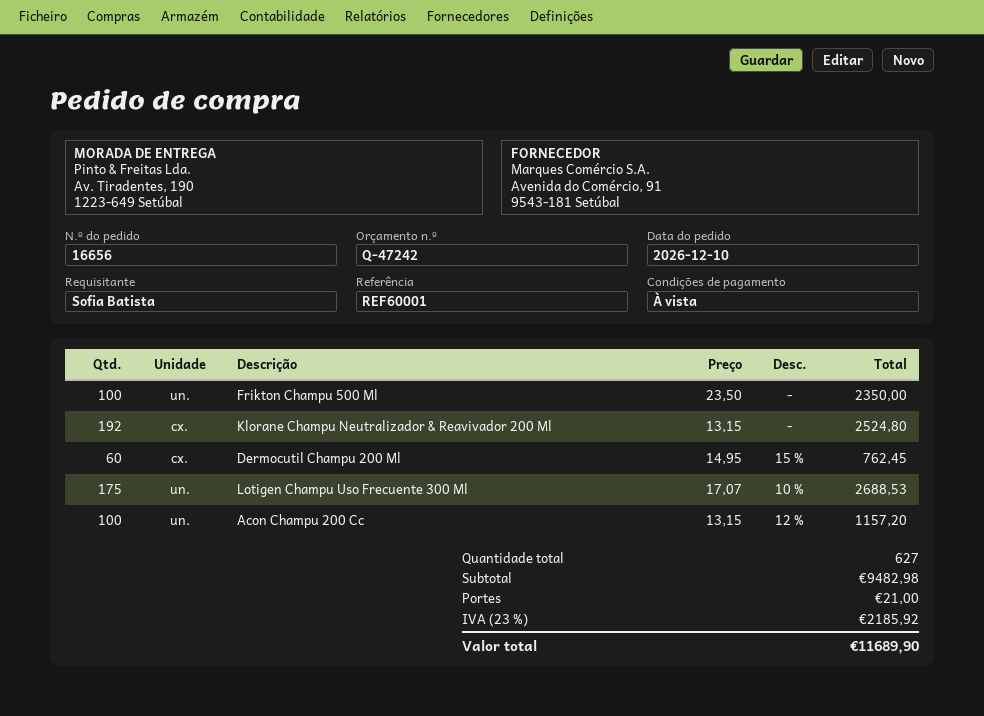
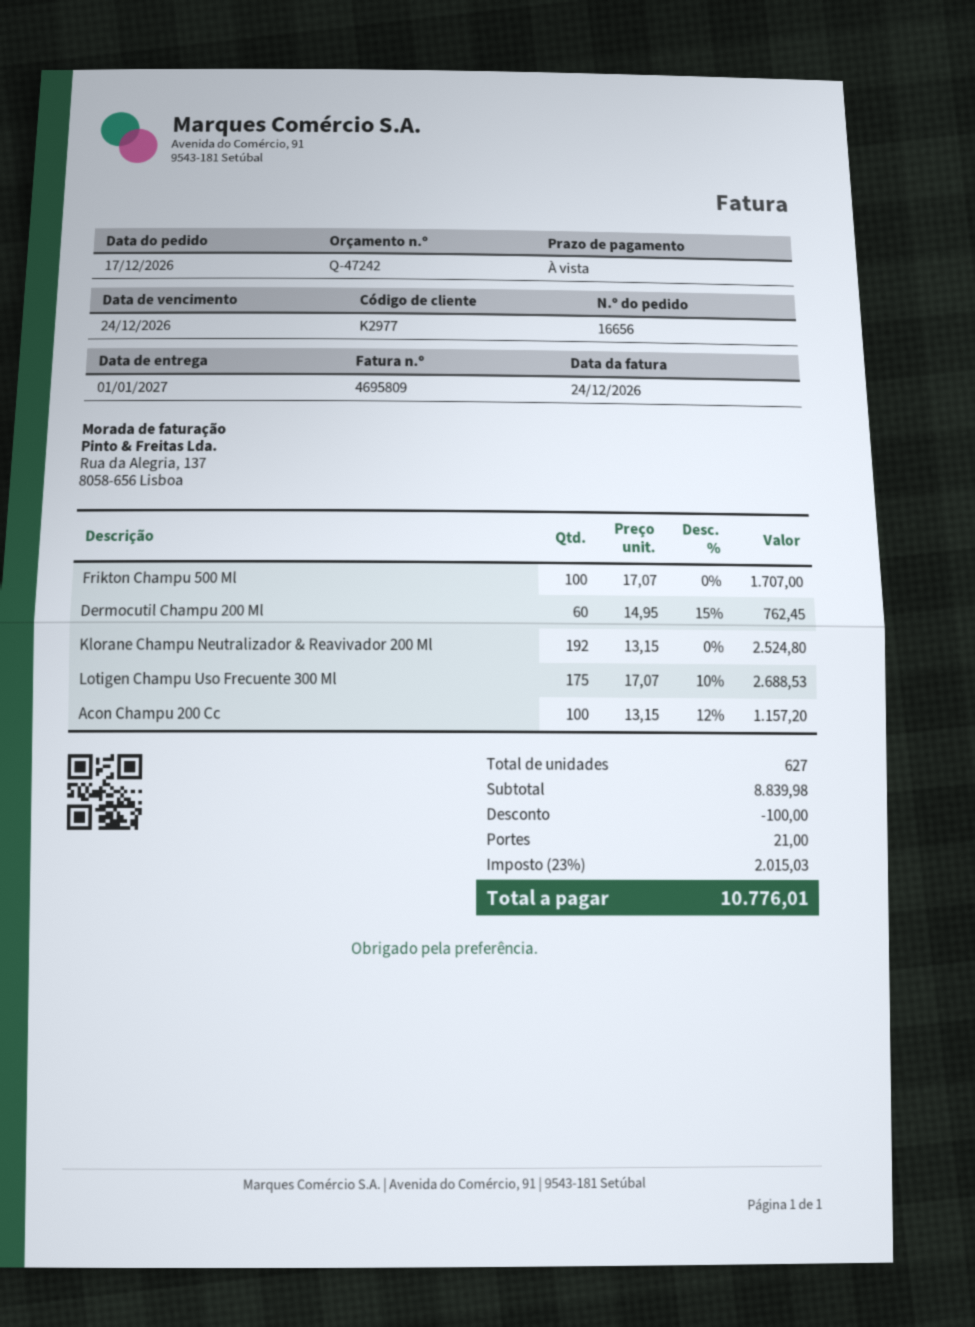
order date: 2026-12-10 -> 2026-12-17
Frikton Champu 500 Ml: 100 x 23.50 = 2350.00 -> 100 x 17.07 = 1707.00
subtotal: 9482.98 -> 8839.98
discount: none -> 100.00
tax: 23% = 2185.92 -> 23% = 2015.03
total: 11689.90 -> 10776.01

